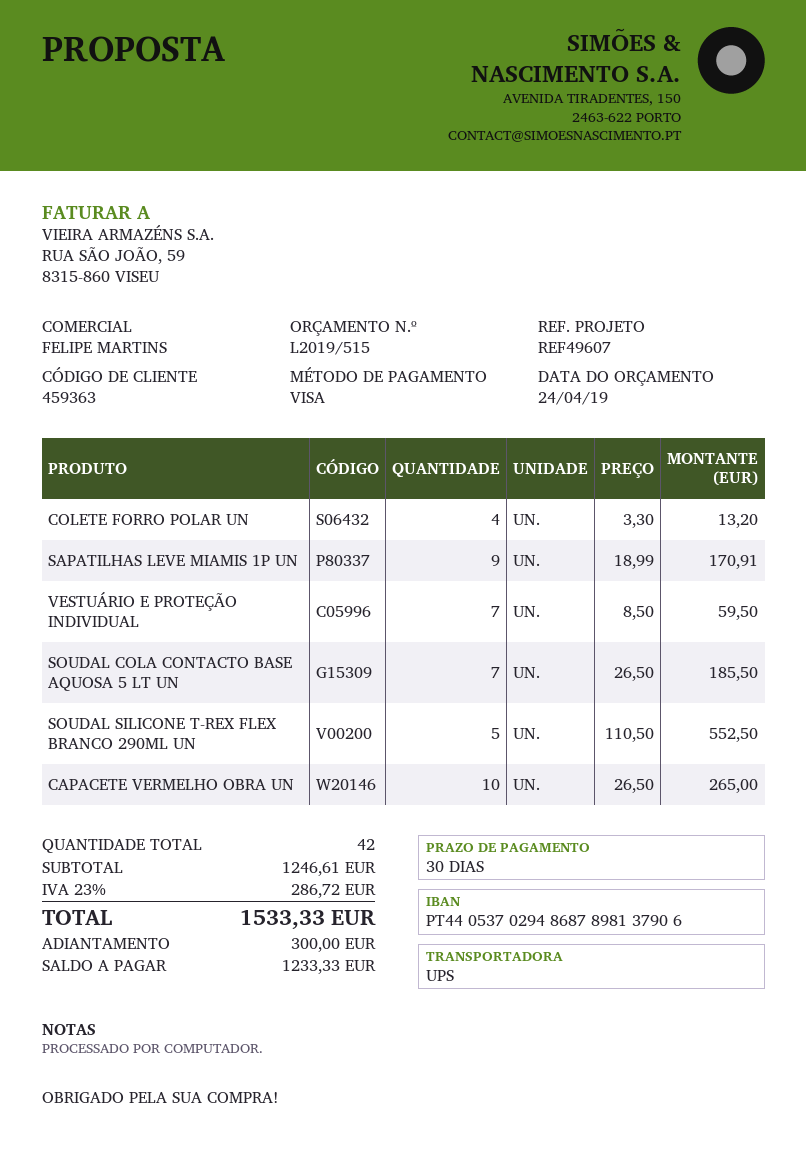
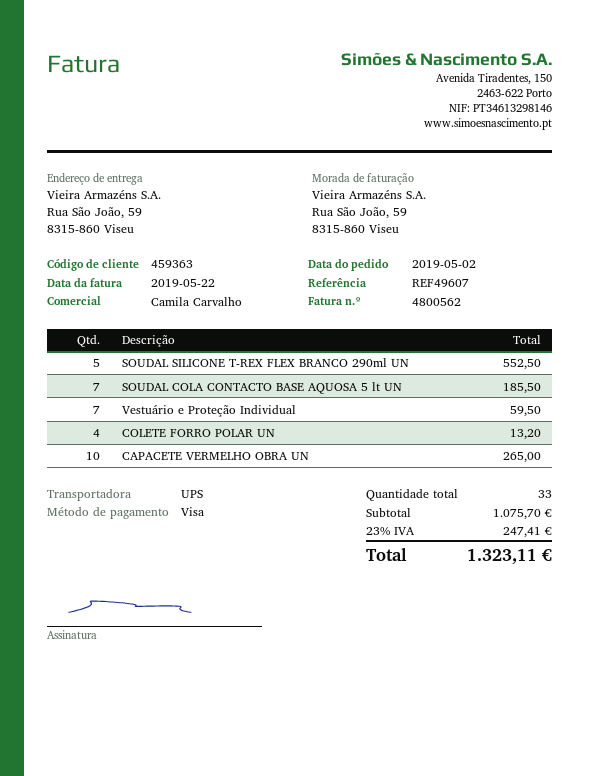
sales rep: FELIPE MARTINS -> Camila Carvalho
SAPATILHAS LEVE MIAMIS 1P UN: 9 for 170.91 -> none
total quantity: 42 -> 33
subtotal: 1246.61 -> 1075.70
tax: 23% = 286.72 -> 23% = 247.41
total: 1533.33 -> 1323.11

